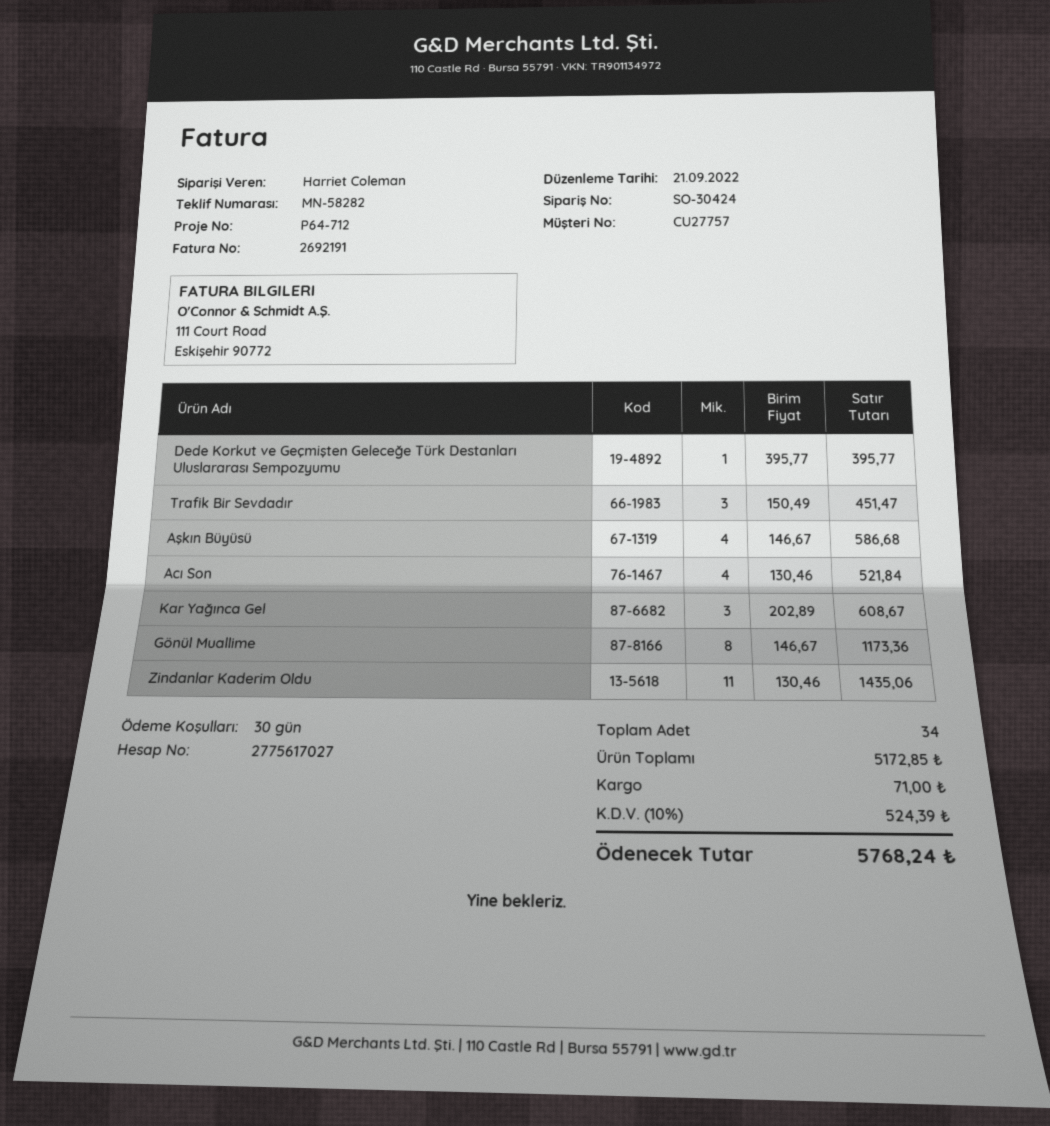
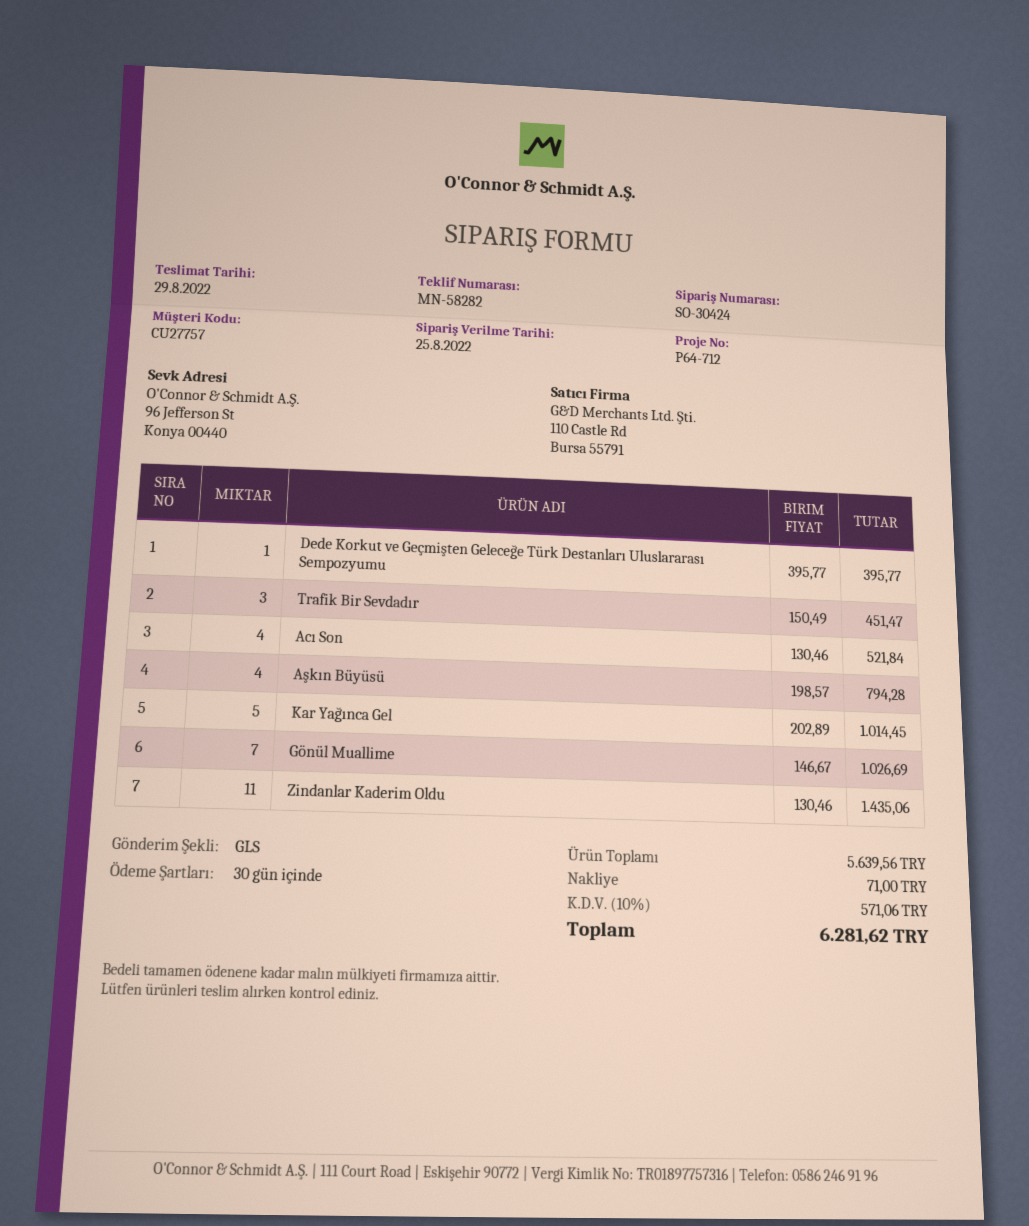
Aşkın Büyüsü: 4 x 146.67 = 586.68 -> 4 x 198.57 = 794.28
Kar Yağınca Gel: 3 x 202.89 = 608.67 -> 5 x 202.89 = 1014.45
Gönül Muallime: 8 x 146.67 = 1173.36 -> 7 x 146.67 = 1026.69
subtotal: 5172.85 -> 5639.56
tax: 10% = 524.39 -> 10% = 571.06
total: 5768.24 -> 6281.62

